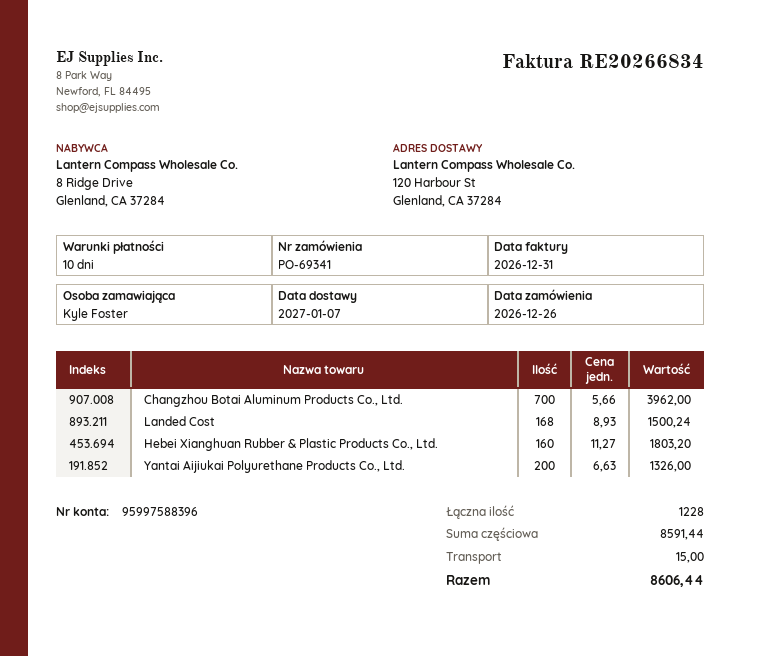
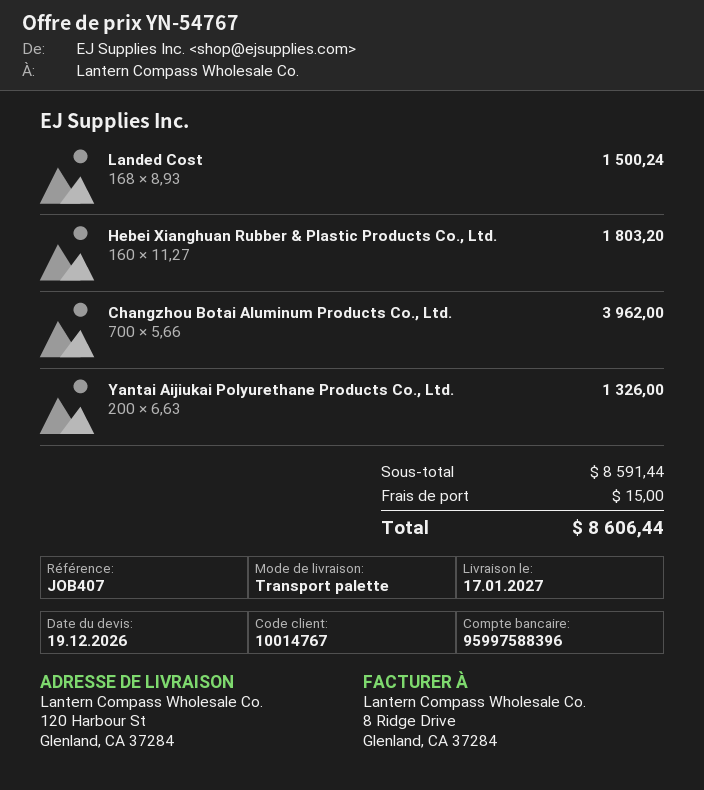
delivery date: 2027-01-07 -> 2027-01-17

